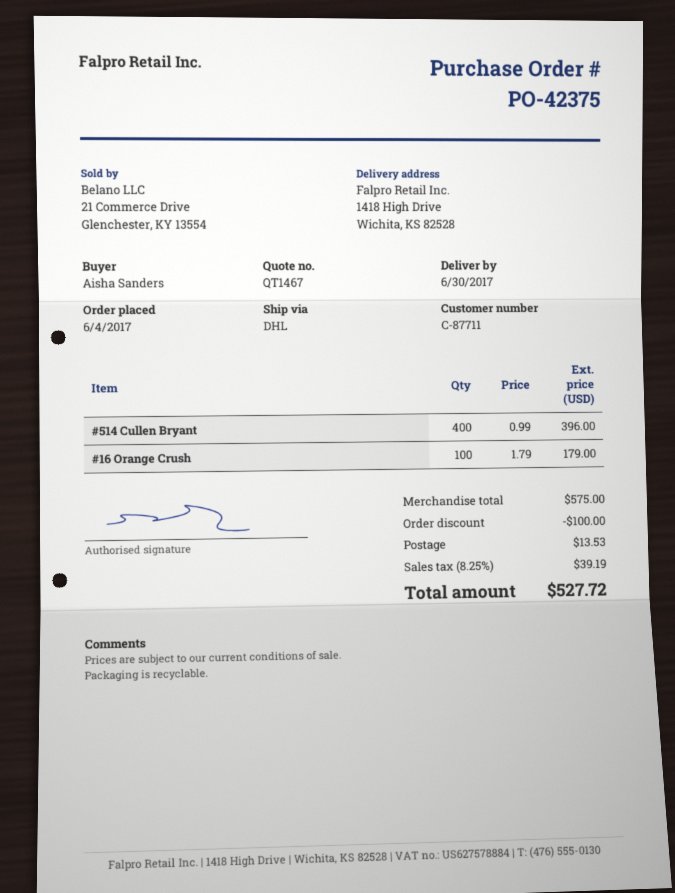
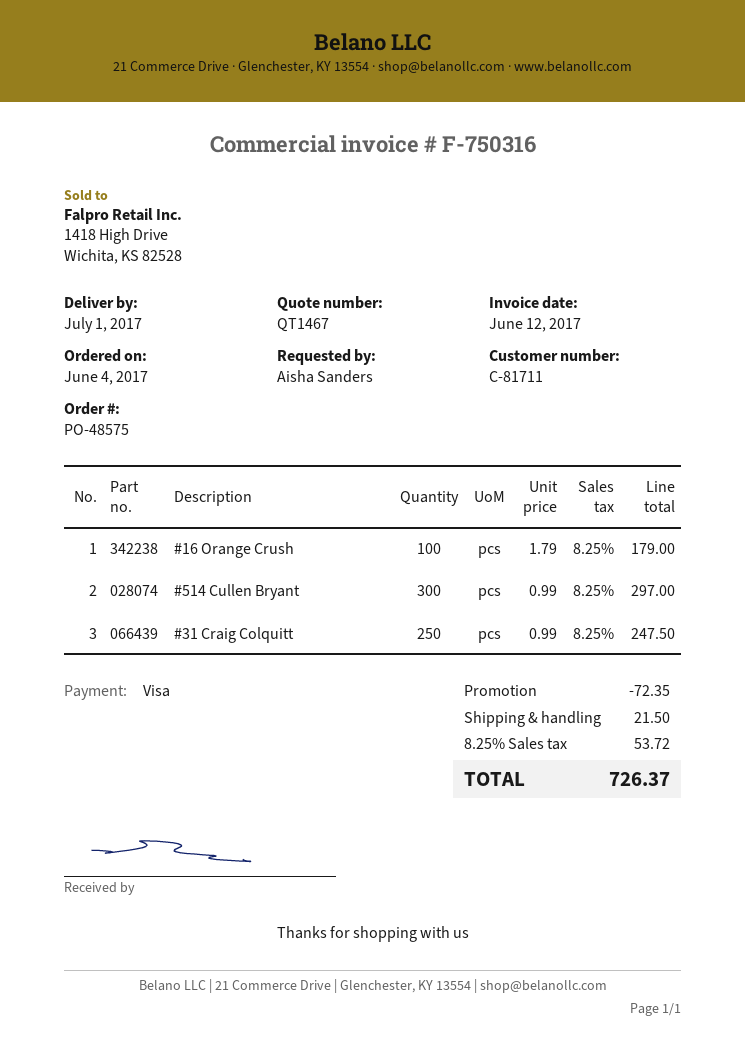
order number: PO-42375 -> PO-48575
delivery date: 2017-06-30 -> 2017-07-01
customer number: C-87711 -> C-81711
#514 Cullen Bryant: 400 x 0.99 = 396.00 -> 300 x 0.99 = 297.00
#31 Craig Colquitt: none -> 250 x 0.99 = 247.50
discount: 100.00 -> 72.35
shipping: 13.53 -> 21.50
tax: 8.25% = 39.19 -> 8.25% = 53.72
total: 527.72 -> 726.37

